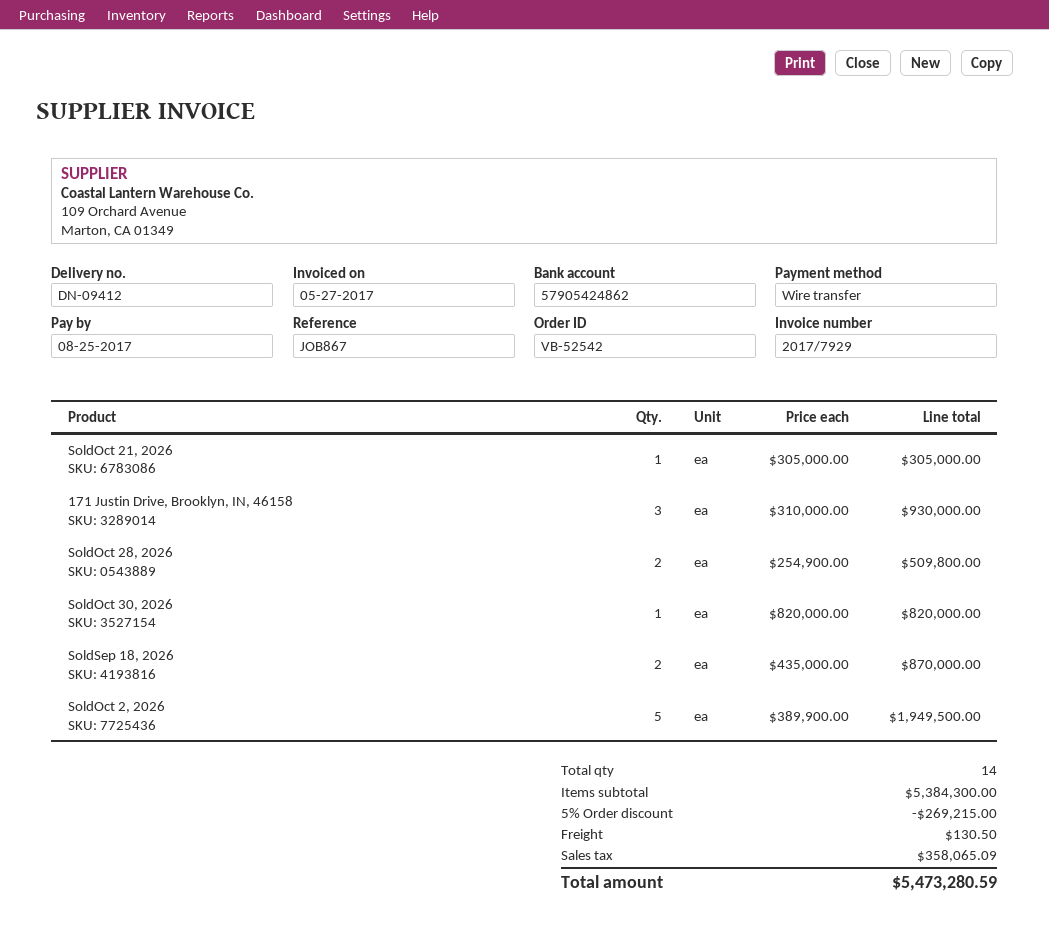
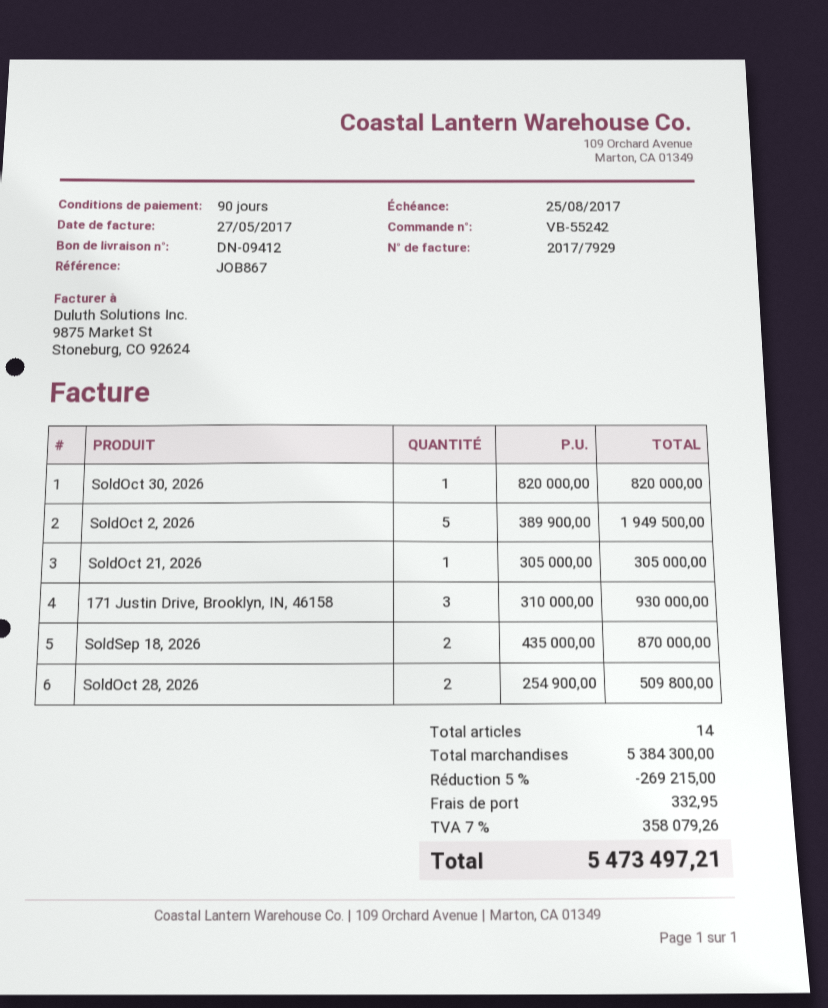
order number: VB-52542 -> VB-55242
shipping: 130.50 -> 332.95
tax: 358065.09 -> 358079.26
total: 5473280.59 -> 5473497.21

